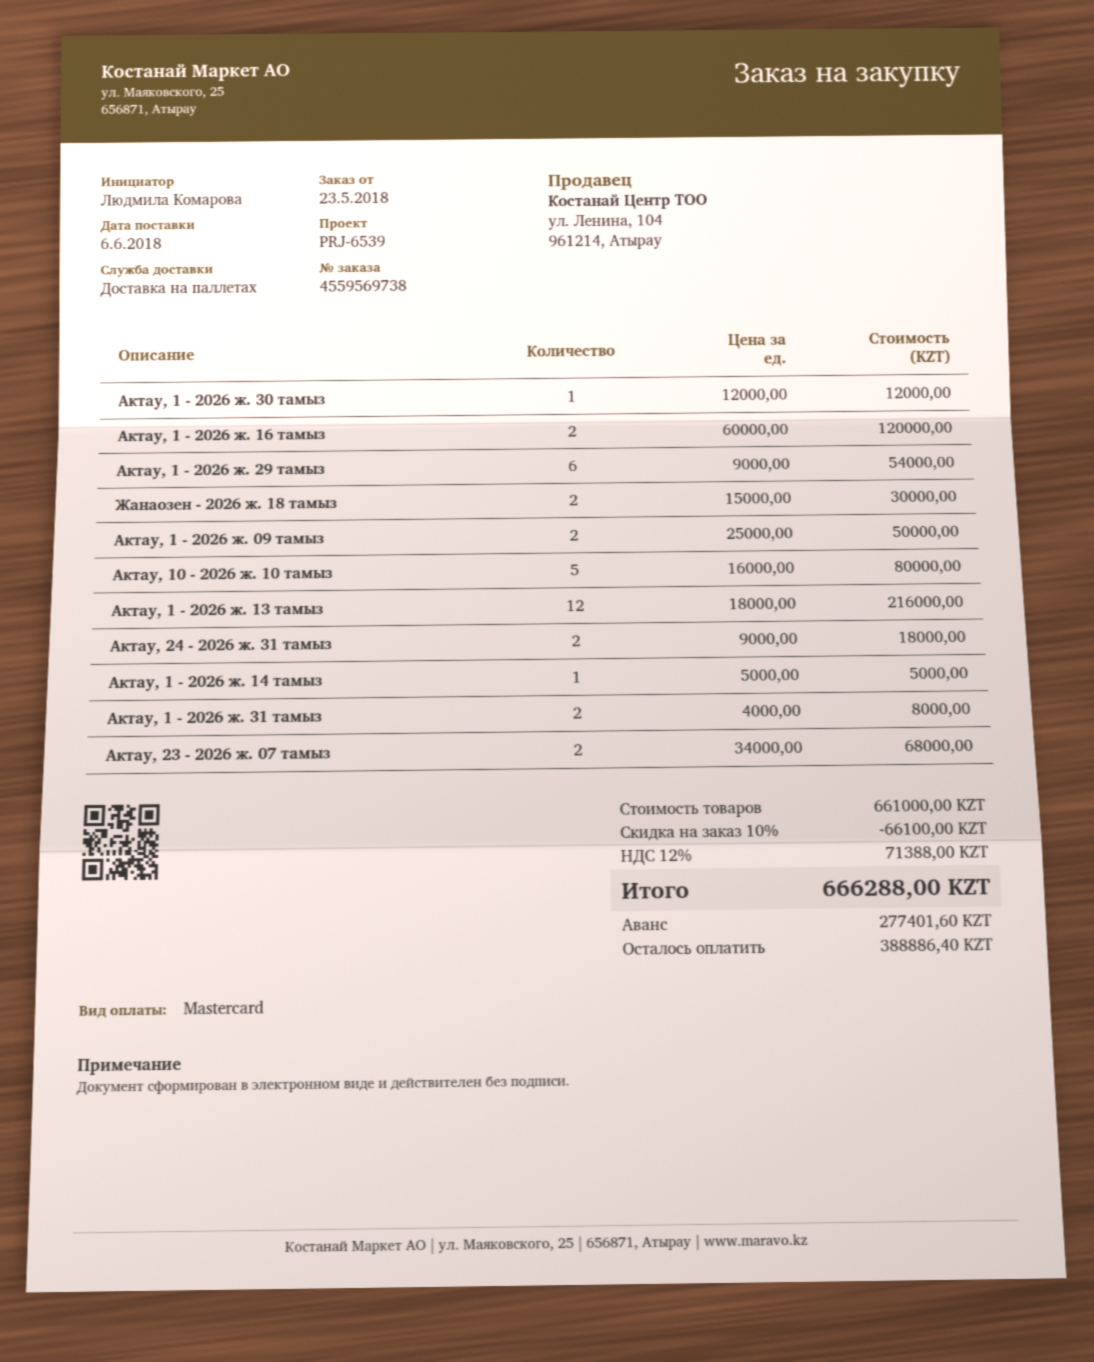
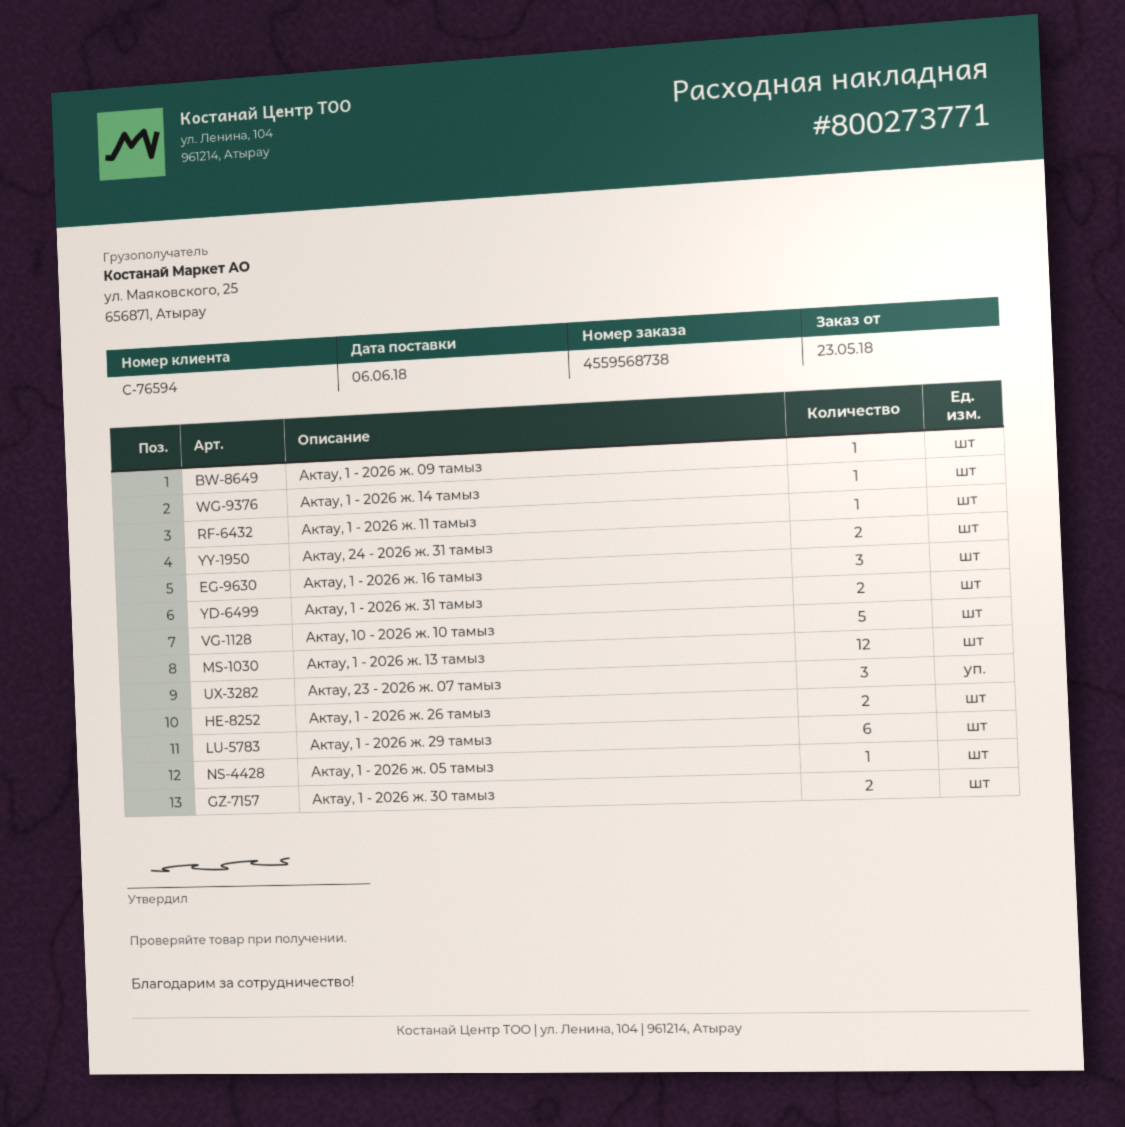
order number: 4559569738 -> 4559568738
Актау, 1 - 2026 ж. 30 тамыз: 1 -> 2
Актау, 1 - 2026 ж. 16 тамыз: 2 -> 3
Жанаозен - 2026 ж. 18 тамыз: 2 -> none
Актау, 1 - 2026 ж. 09 тамыз: 2 -> 1
Актау, 23 - 2026 ж. 07 тамыз: 2 -> 3
Актау, 1 - 2026 ж. 11 тамыз: none -> 1
Актау, 1 - 2026 ж. 26 тамыз: none -> 2
Актау, 1 - 2026 ж. 05 тамыз: none -> 1

